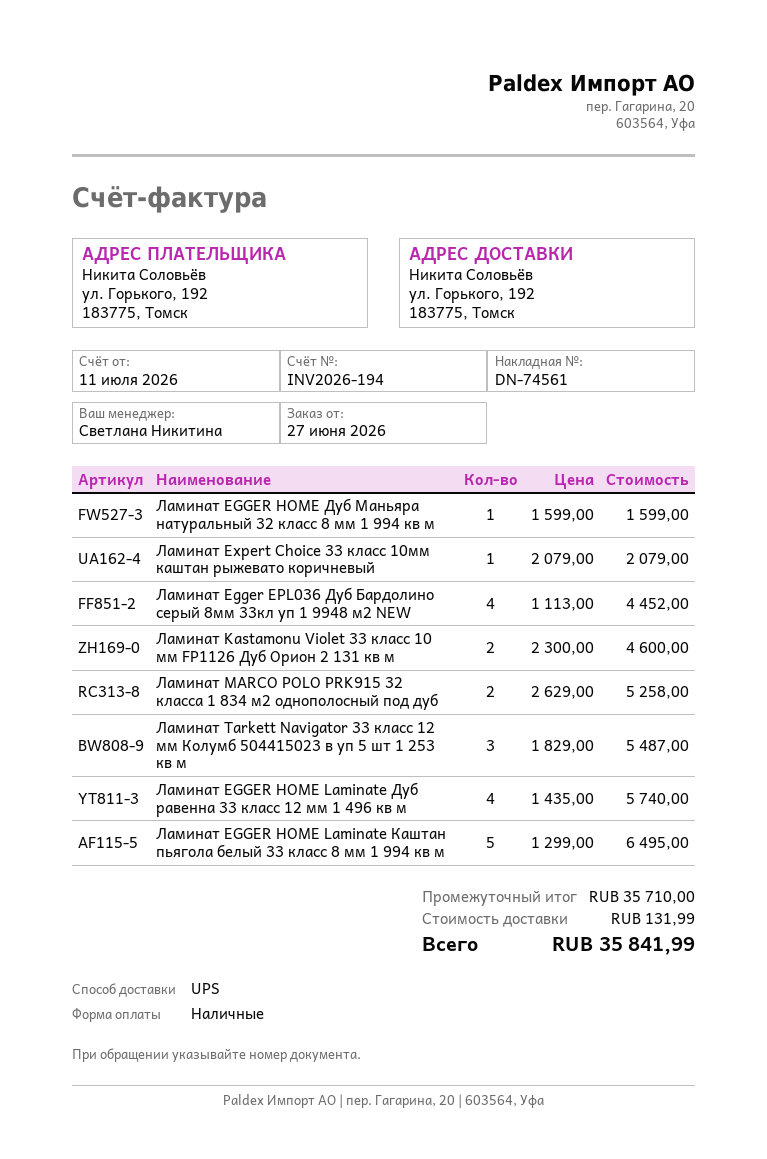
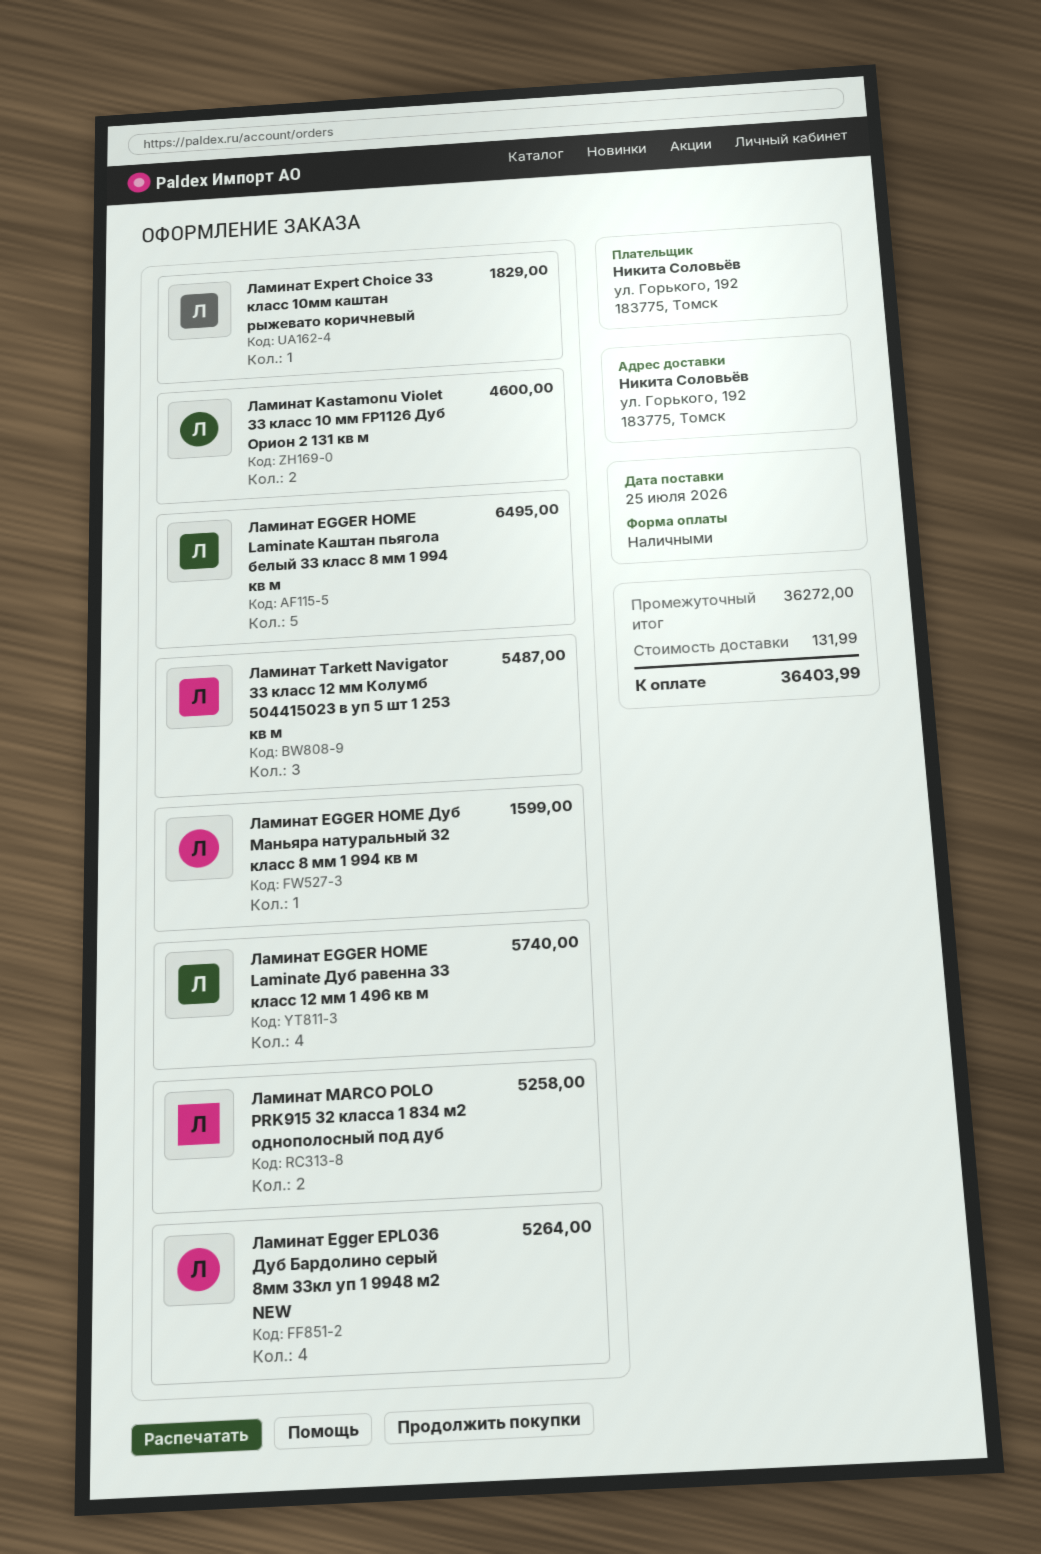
Ламинат Expert Choice 33 класс 10мм каштан рыжевато коричневый: 1 for 2079.00 -> 1 for 1829.00
Ламинат Egger EPL036 Дуб Бардолино серый 8мм 33кл уп 1 9948 м2 NEW: 4 for 4452.00 -> 4 for 5264.00
subtotal: 35710.00 -> 36272.00
total: 35841.99 -> 36403.99

